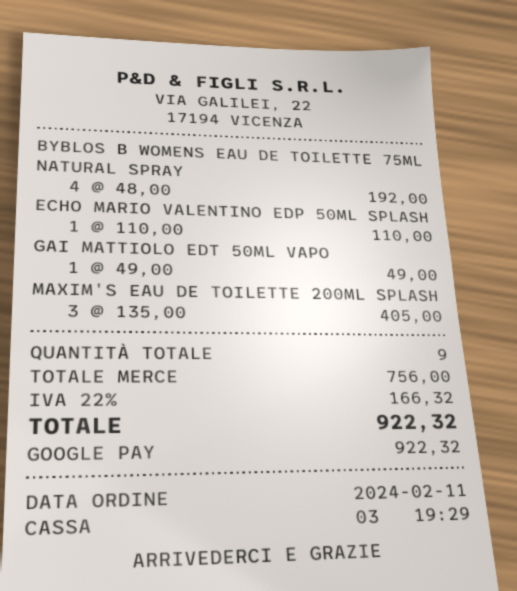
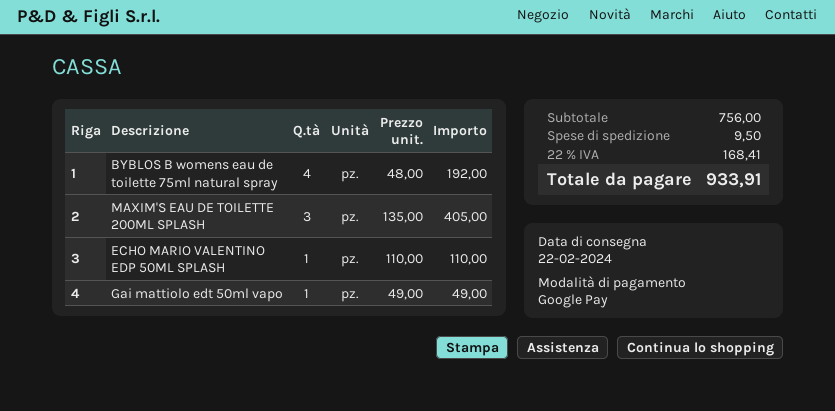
shipping: none -> 9.50
tax: 22% = 166.32 -> 22% = 168.41
total: 922.32 -> 933.91

